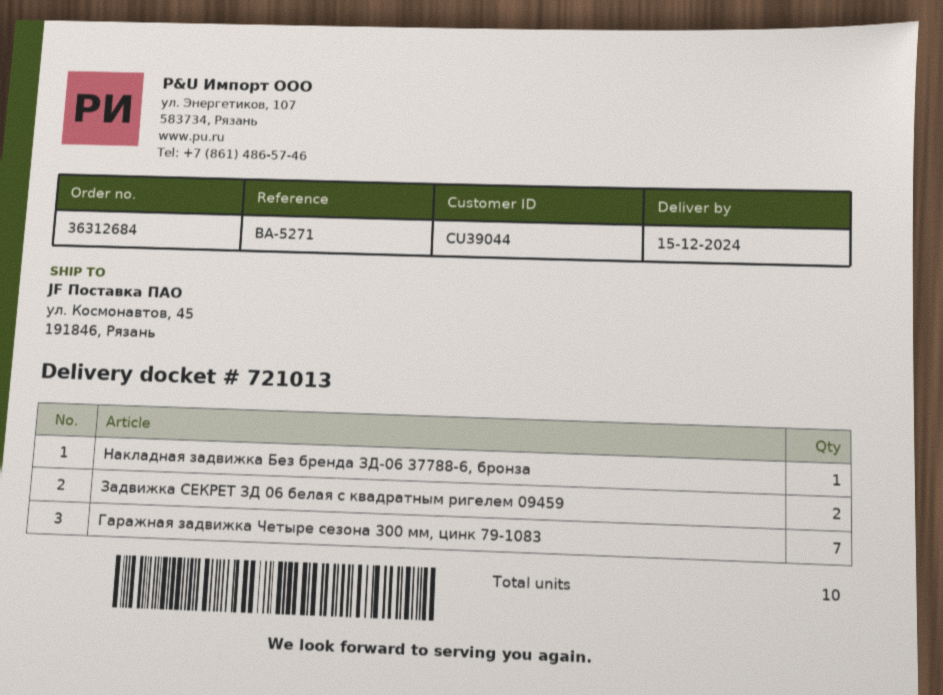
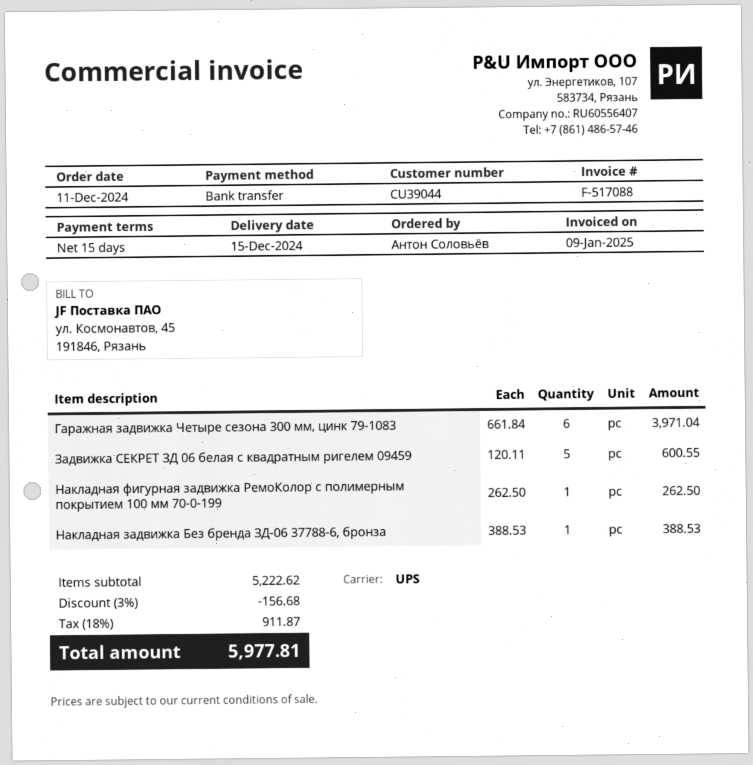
Задвижка СЕКРЕТ ЗД 06 белая с квадратным ригелем 09459: 2 -> 5
Гаражная задвижка Четыре сезона 300 мм, цинк 79-1083: 7 -> 6
Накладная фигурная задвижка РемоКолор с полимерным покрытием 100 мм 70-0-199: none -> 1

